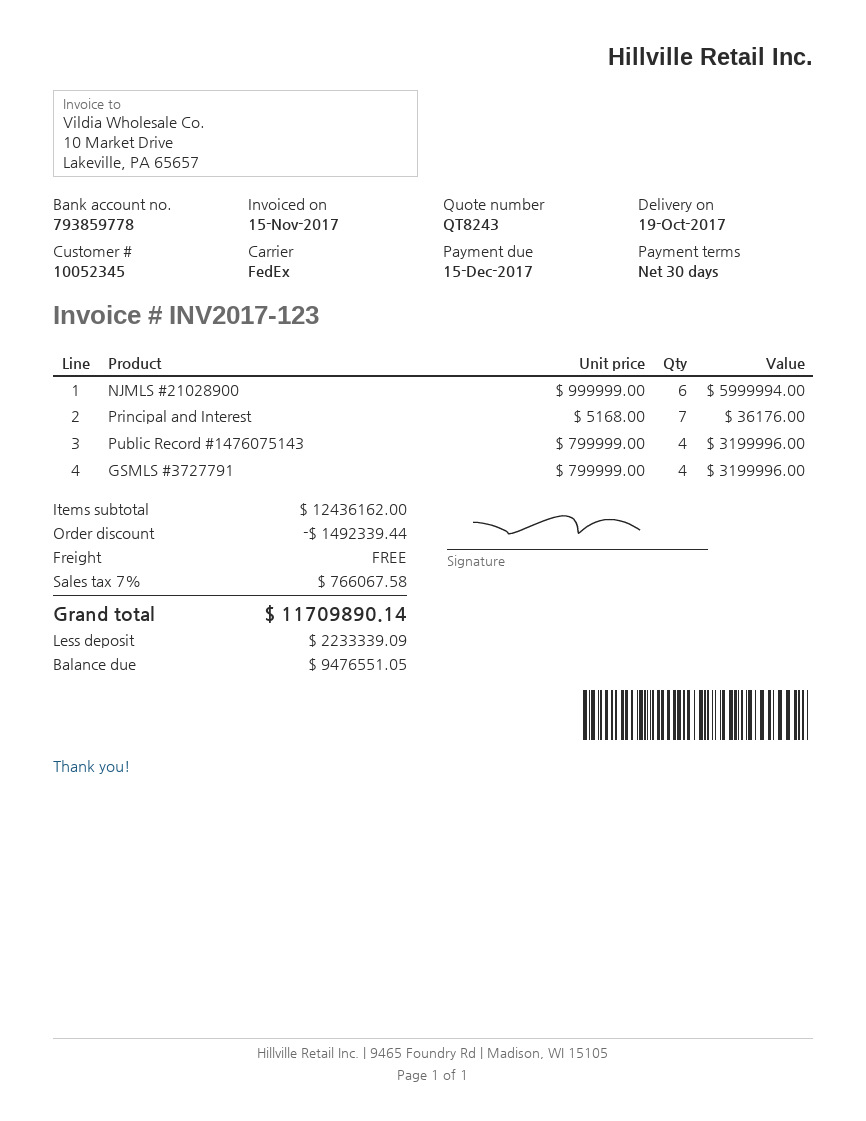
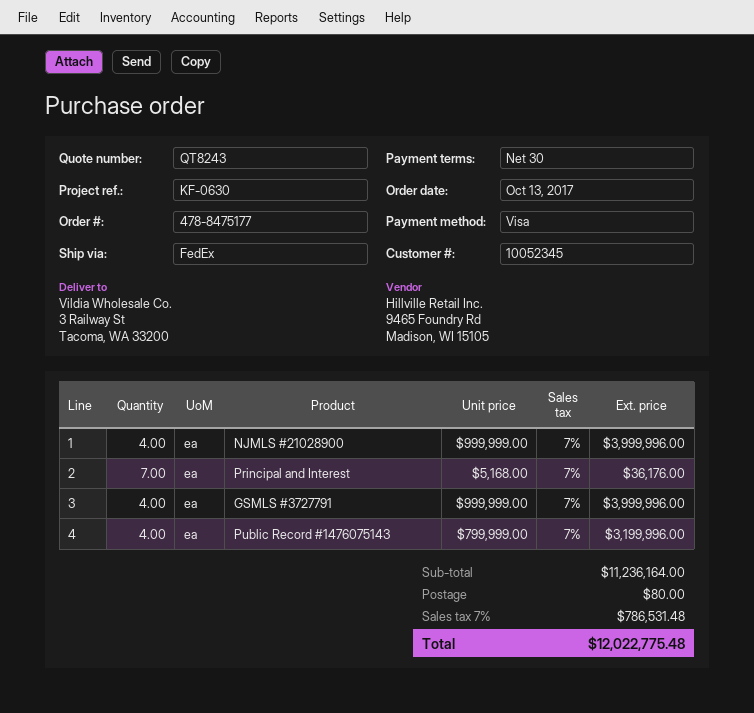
NJMLS #21028900: 6 x 999999.00 = 5999994.00 -> 4 x 999999.00 = 3999996.00
GSMLS #3727791: 4 x 799999.00 = 3199996.00 -> 4 x 999999.00 = 3999996.00
subtotal: 12436162.00 -> 11236164.00
discount: 1492339.44 -> none
shipping: 0.00 -> 80.00
tax: 7% = 766067.58 -> 7% = 786531.48
total: 11709890.14 -> 12022775.48

